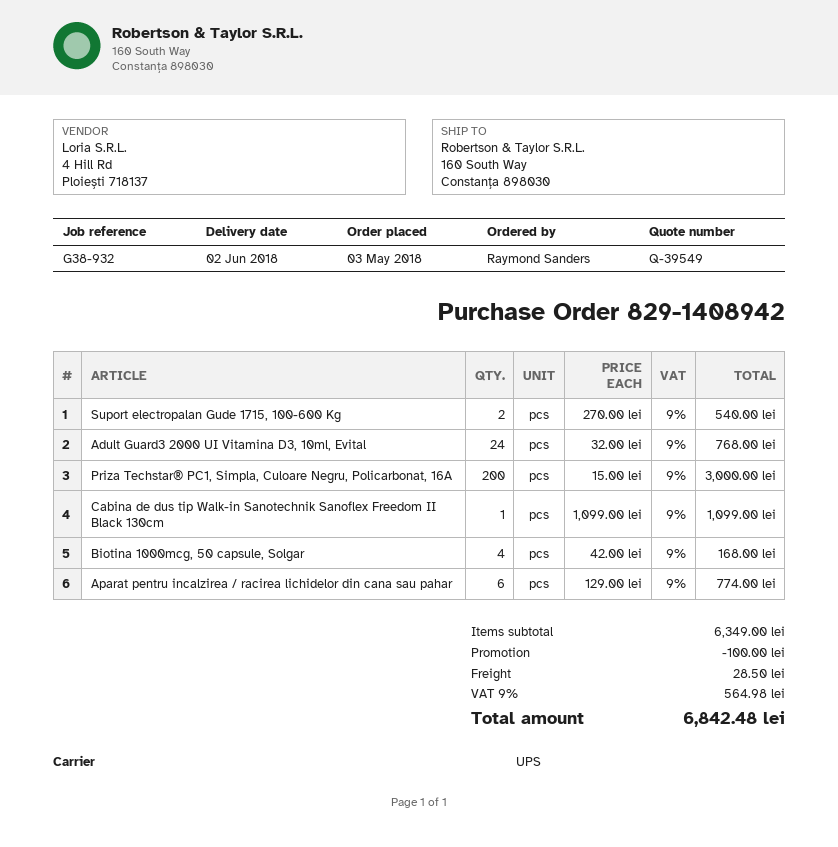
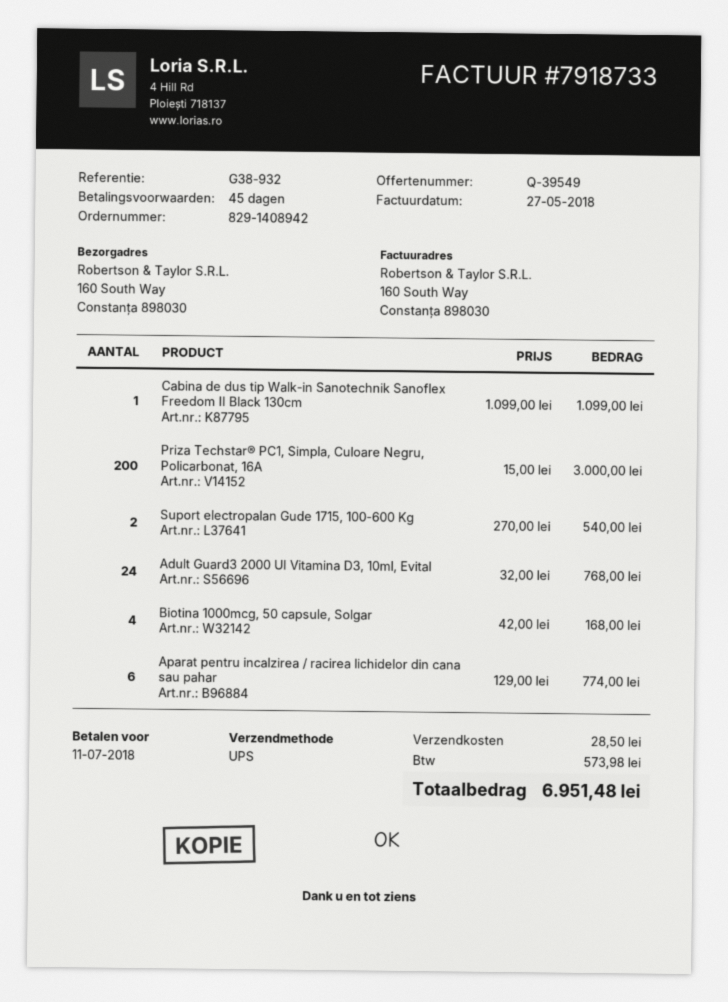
discount: 100.00 -> none
tax: 564.98 -> 573.98
total: 6842.48 -> 6951.48

